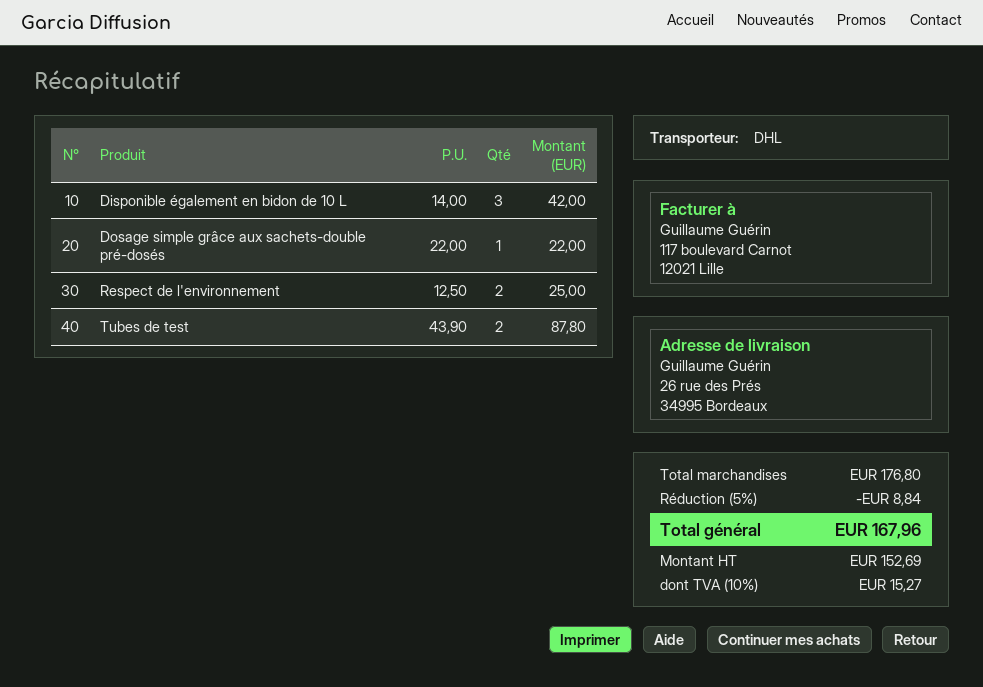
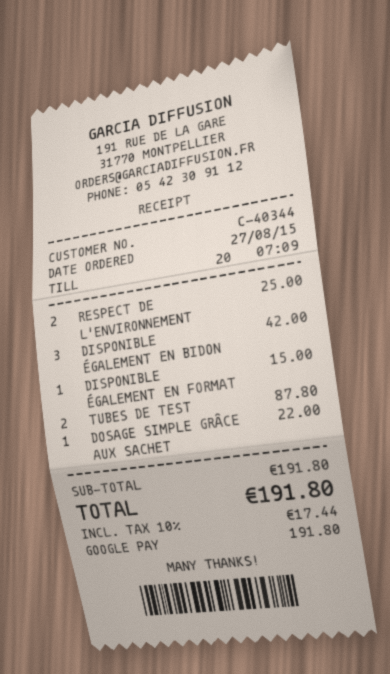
DISPONIBLE ÉGALEMENT EN FORMAT: none -> 1 for 15.00
subtotal: 176.80 -> 191.80
discount: 5% = 8.84 -> none
tax: 10% = 15.27 -> 10% = 17.44
total: 167.96 -> 191.80

